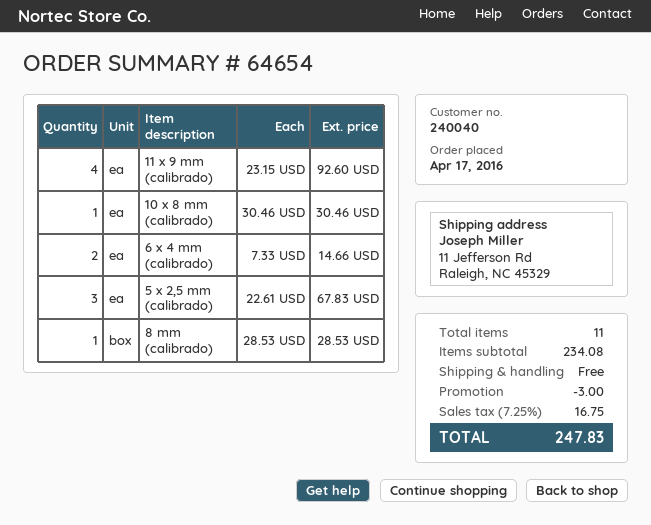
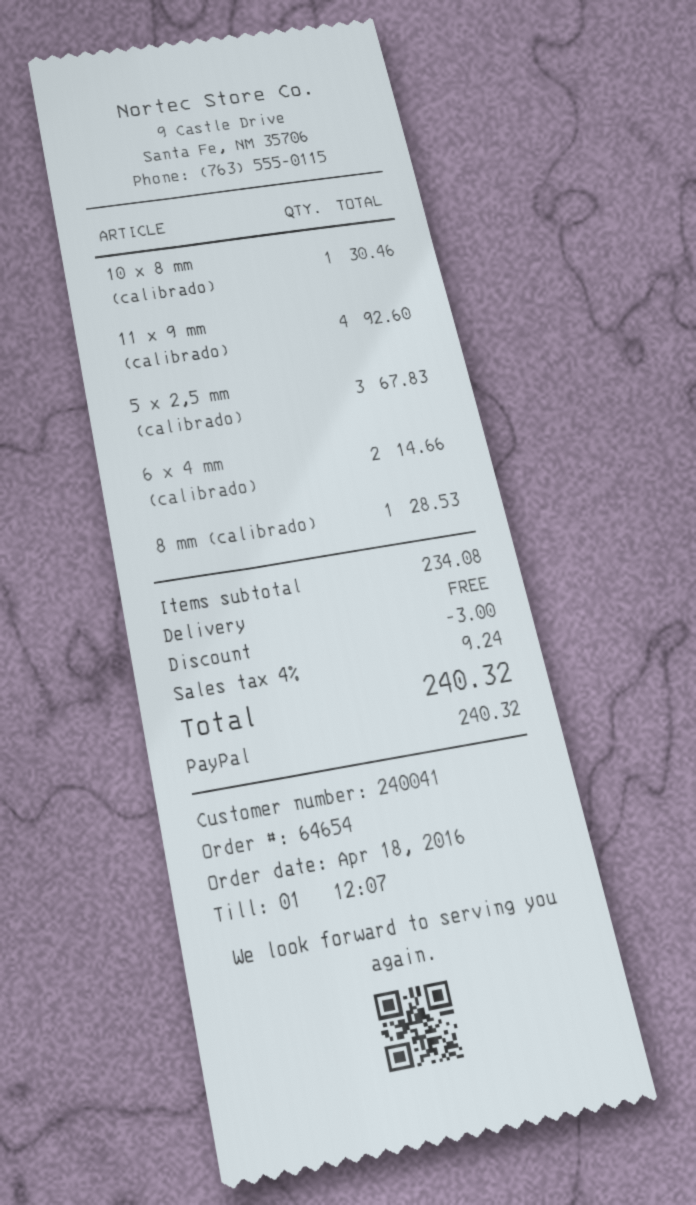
order date: 2016-04-17 -> 2016-04-18
customer number: 240040 -> 240041
tax: 7.25% = 16.75 -> 4% = 9.24
total: 247.83 -> 240.32

